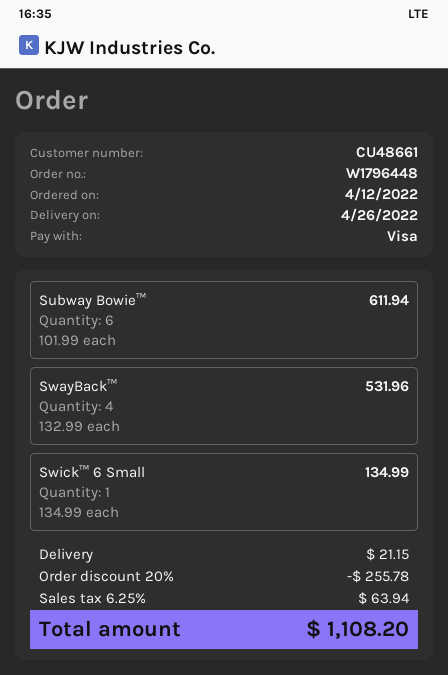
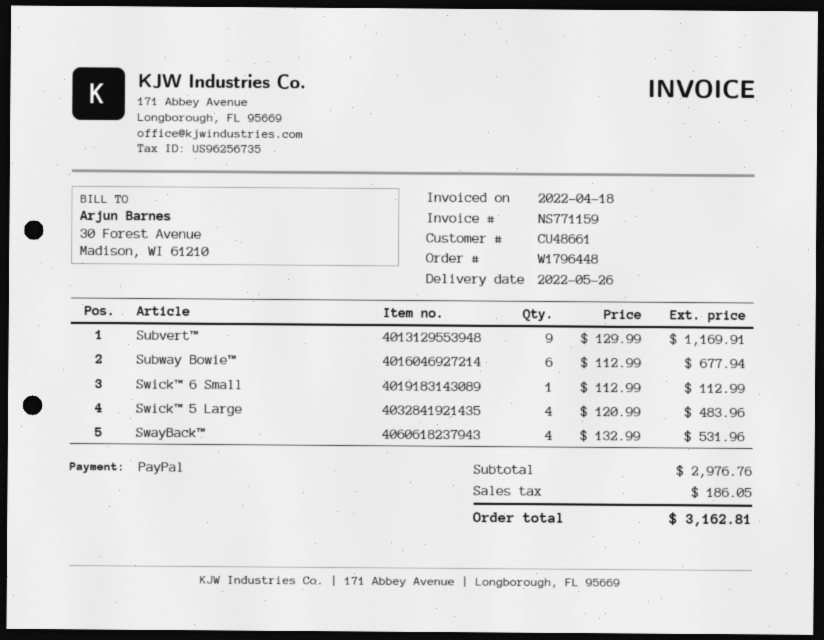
delivery date: 2022-04-26 -> 2022-05-26
payment method: Visa -> PayPal
Subway Bowie™: 6 x 101.99 = 611.94 -> 6 x 112.99 = 677.94
Swick™ 6 Small: 1 x 134.99 = 134.99 -> 1 x 112.99 = 112.99
Subvert™: none -> 9 x 129.99 = 1169.91
Swick™ 5 Large: none -> 4 x 120.99 = 483.96
discount: 20% = 255.78 -> none
shipping: 21.15 -> none
tax: 63.94 -> 186.05
total: 1108.20 -> 3162.81

